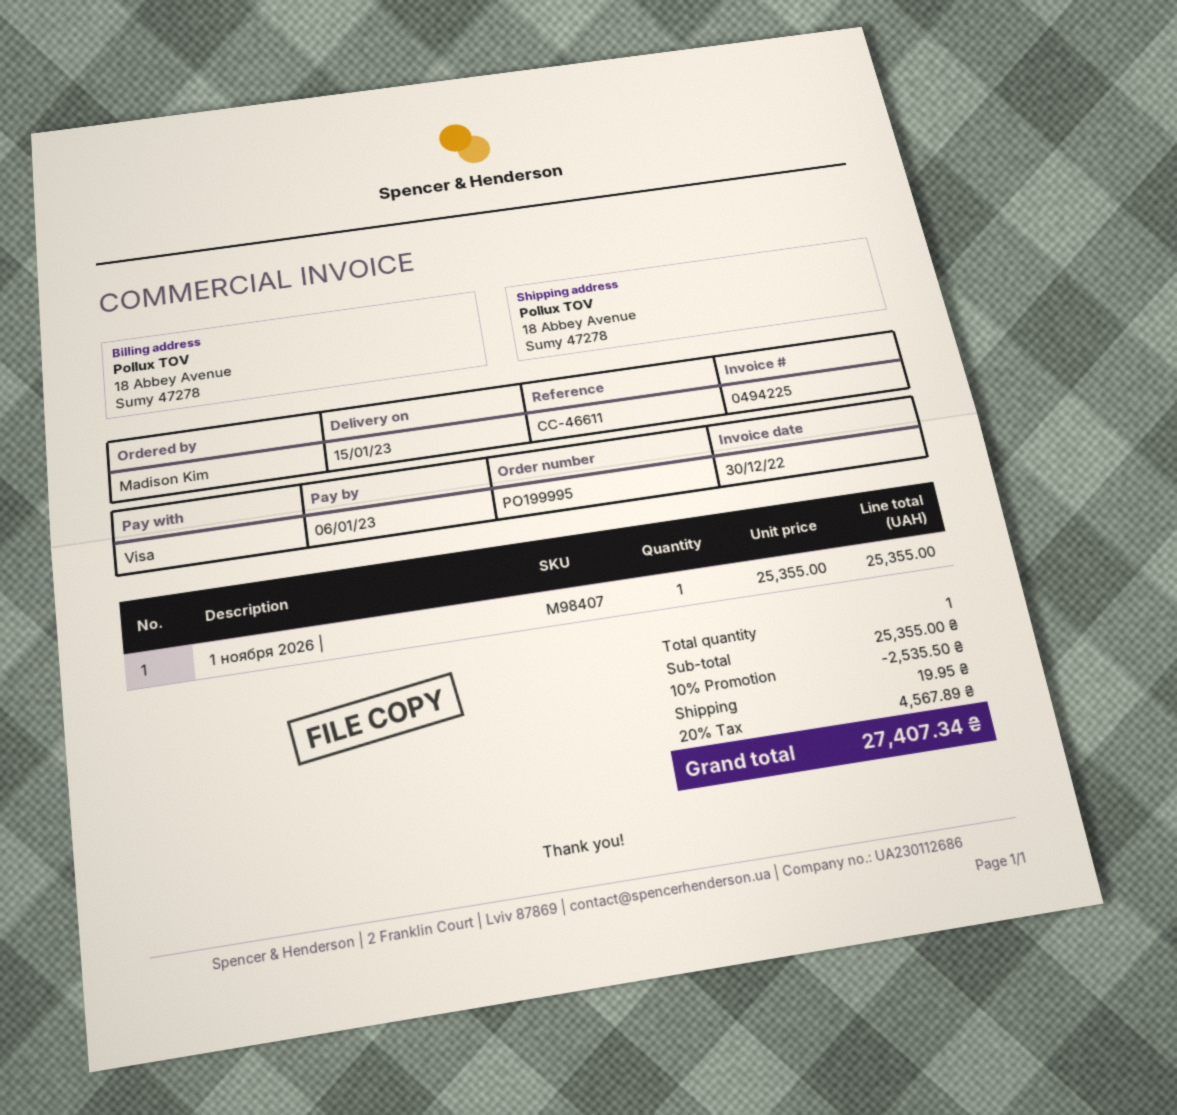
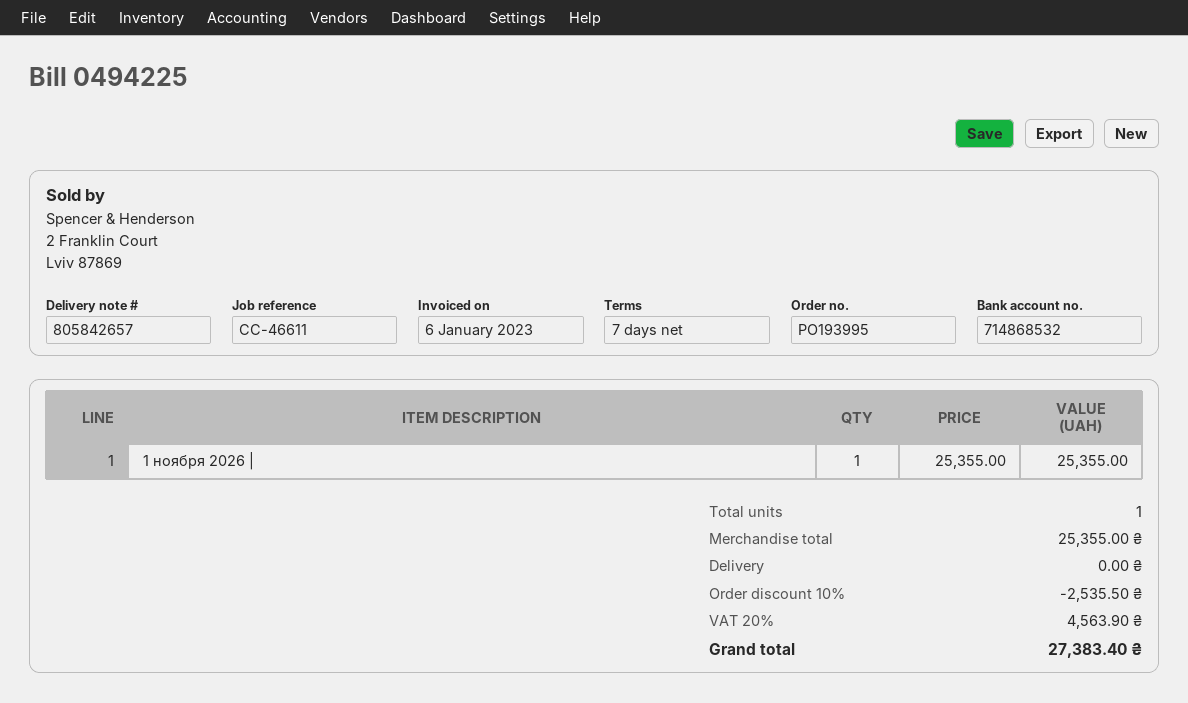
order number: PO199995 -> PO193995
invoice date: 2022-12-30 -> 2023-01-06
shipping: 19.95 -> 0.00
tax: 20% = 4567.89 -> 20% = 4563.90
total: 27407.34 -> 27383.40

